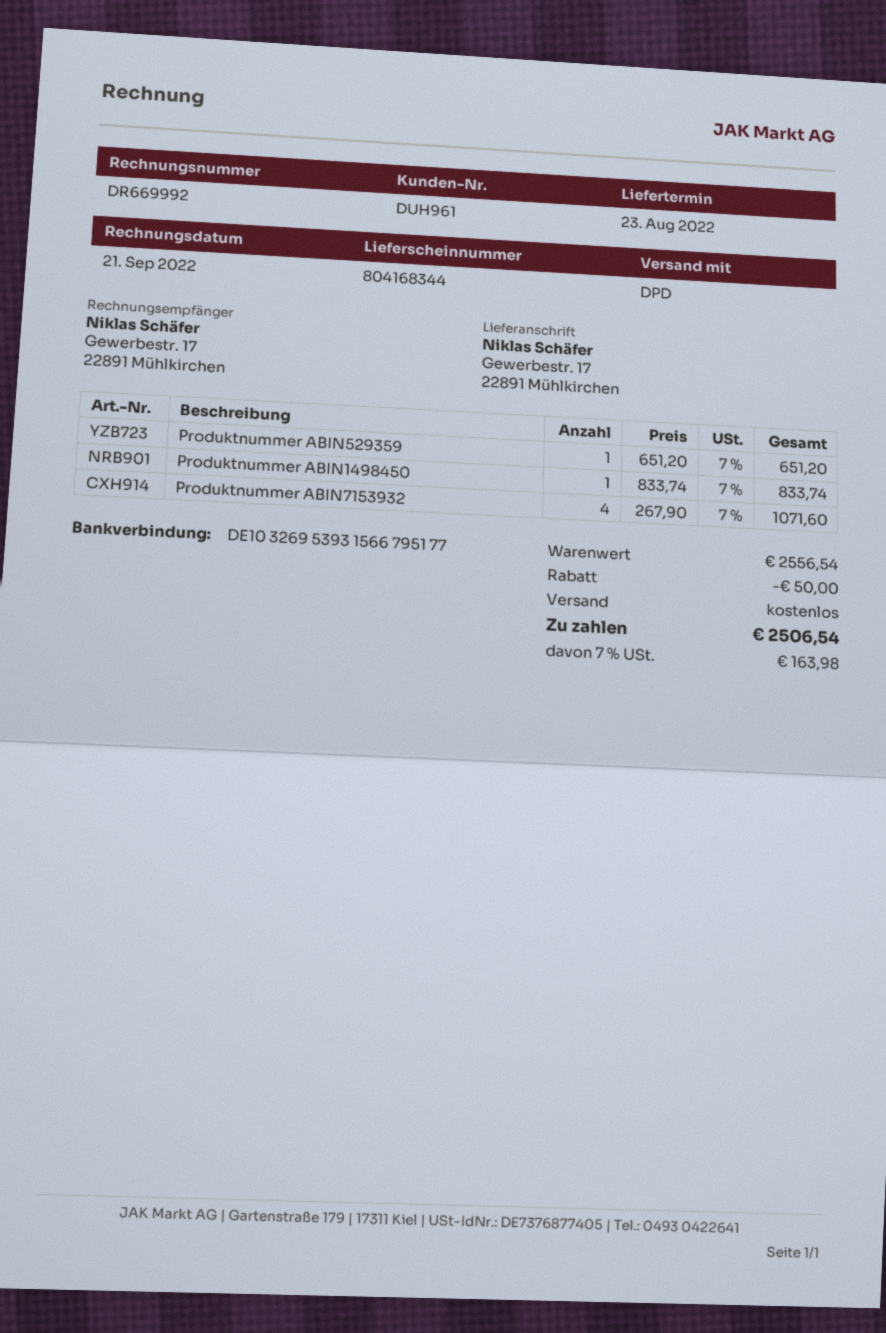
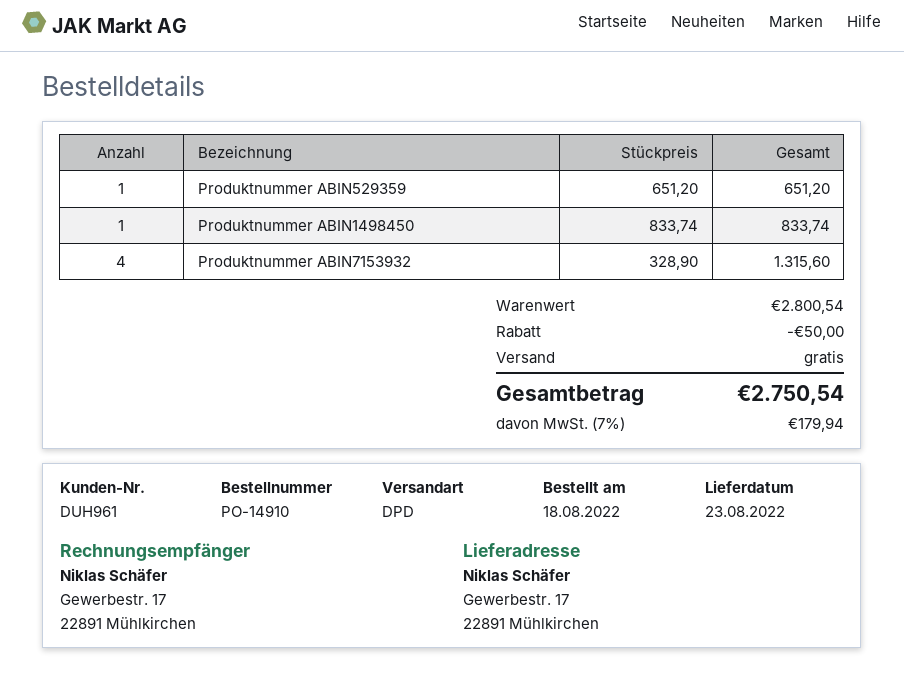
Produktnummer ABIN7153932: 4 x 267.90 = 1071.60 -> 4 x 328.90 = 1315.60
subtotal: 2556.54 -> 2800.54
tax: 7% = 163.98 -> 7% = 179.94
total: 2506.54 -> 2750.54

